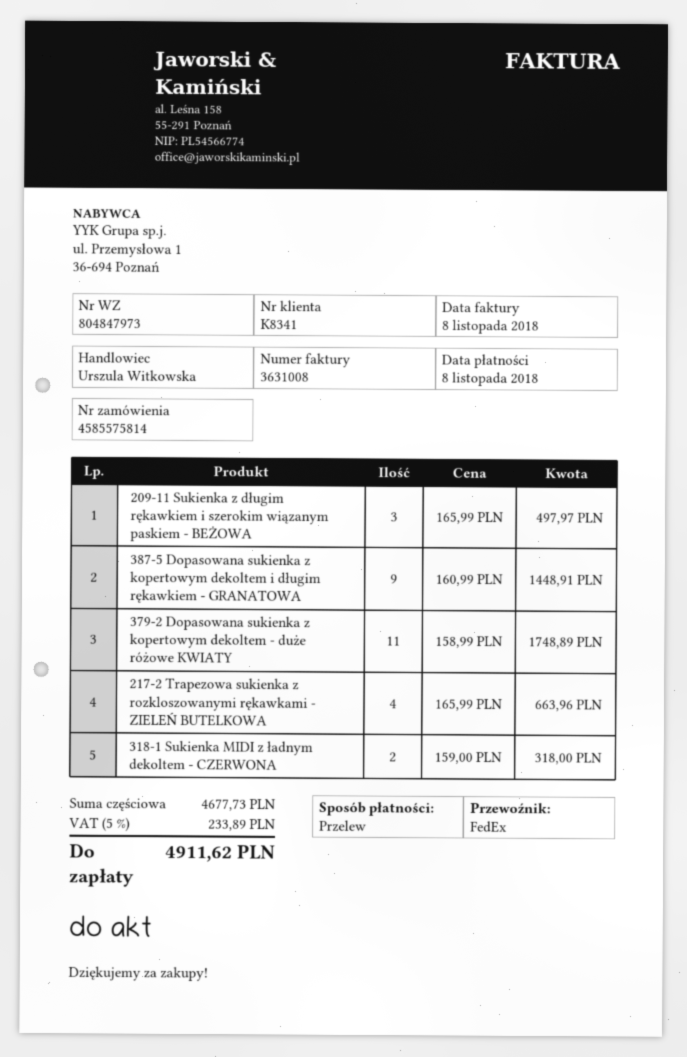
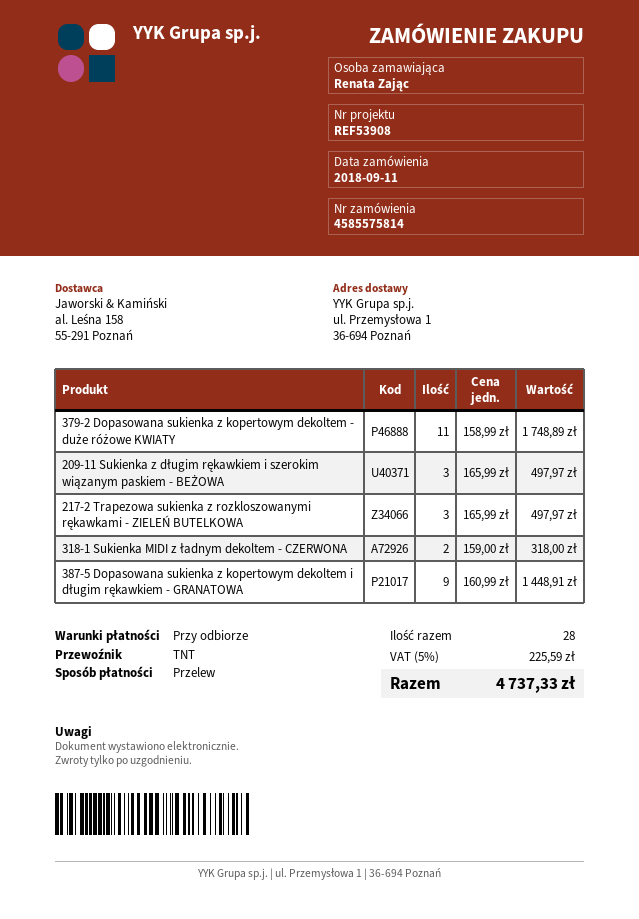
shipping method: FedEx -> TNT
217-2 Trapezowa sukienka z rozkloszowanymi rękawkami - ZIELEŃ BUTELKOWA: 4 x 165.99 = 663.96 -> 3 x 165.99 = 497.97
tax: 5% = 233.89 -> 5% = 225.59
total: 4911.62 -> 4737.33

